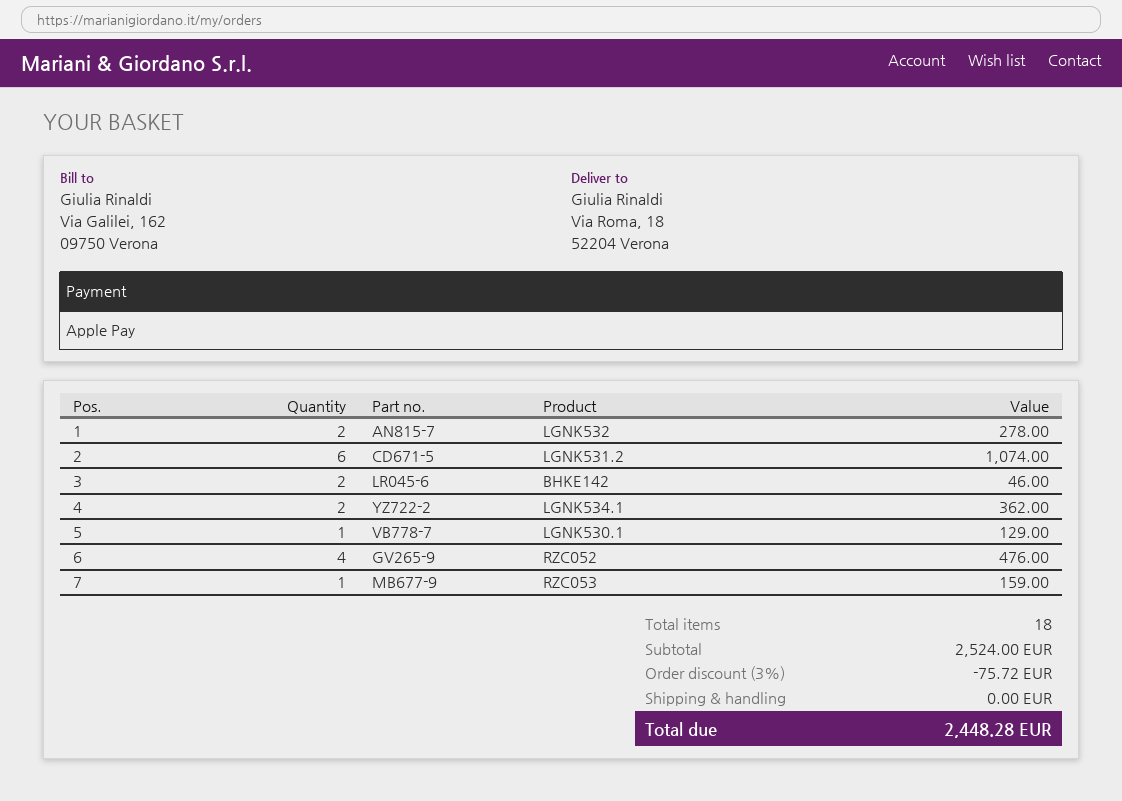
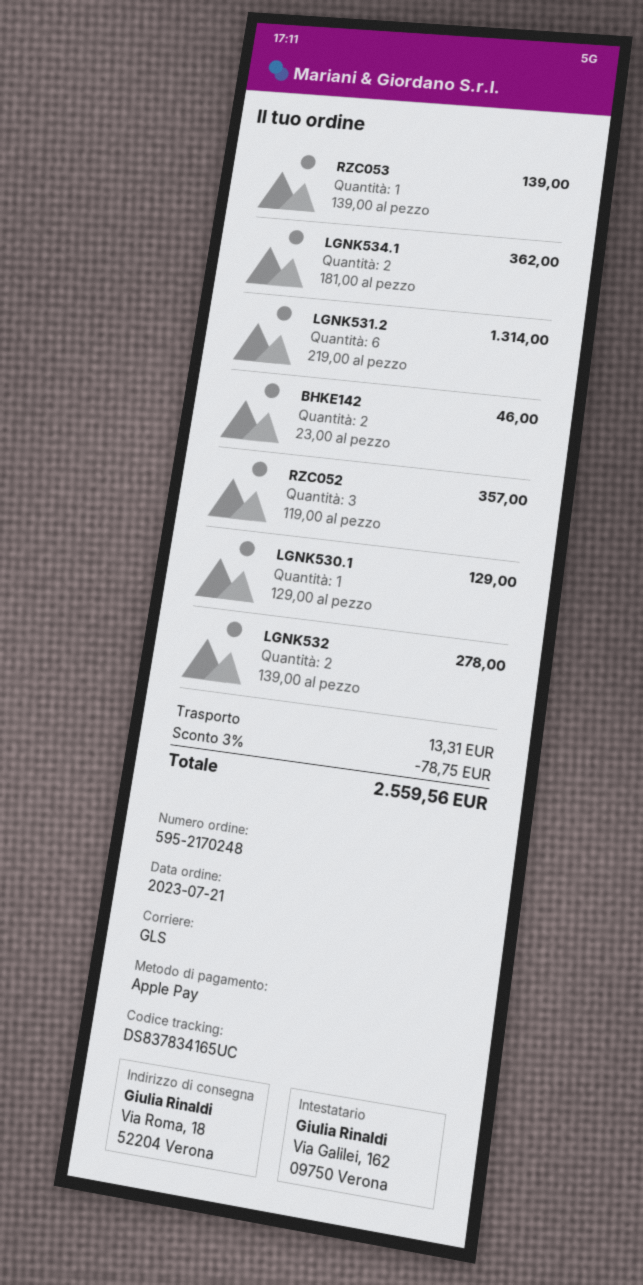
LGNK531.2: 6 for 1074.00 -> 6 for 1314.00
RZC052: 4 for 476.00 -> 3 for 357.00
RZC053: 1 for 159.00 -> 1 for 139.00
discount: 3% = 75.72 -> 3% = 78.75
shipping: 0.00 -> 13.31
total: 2448.28 -> 2559.56

